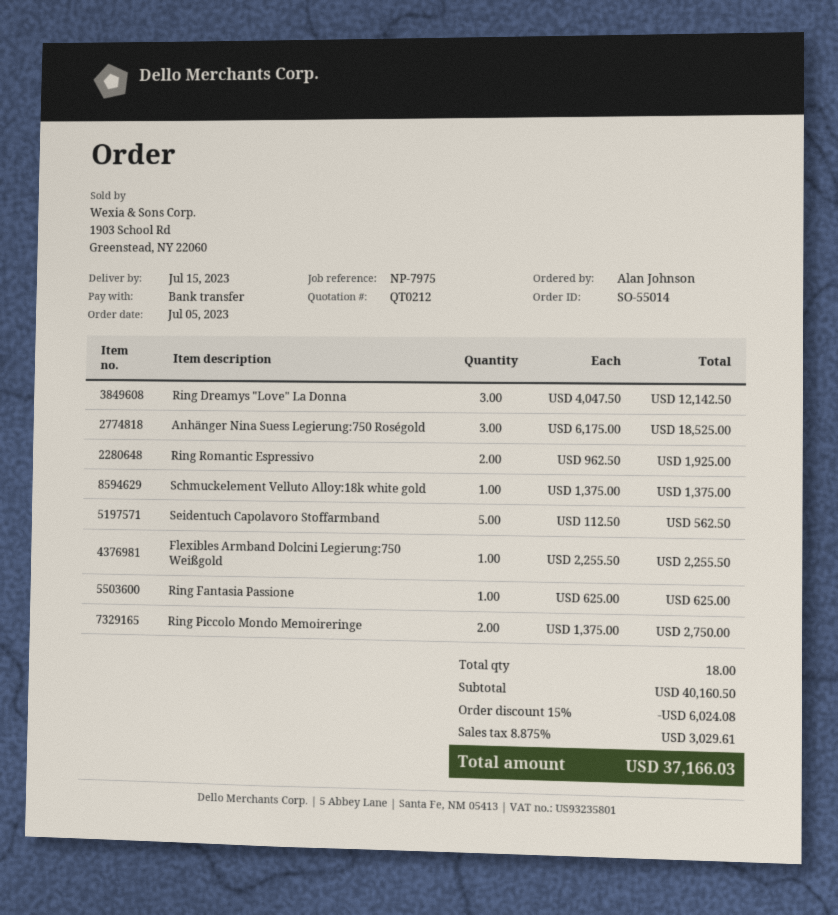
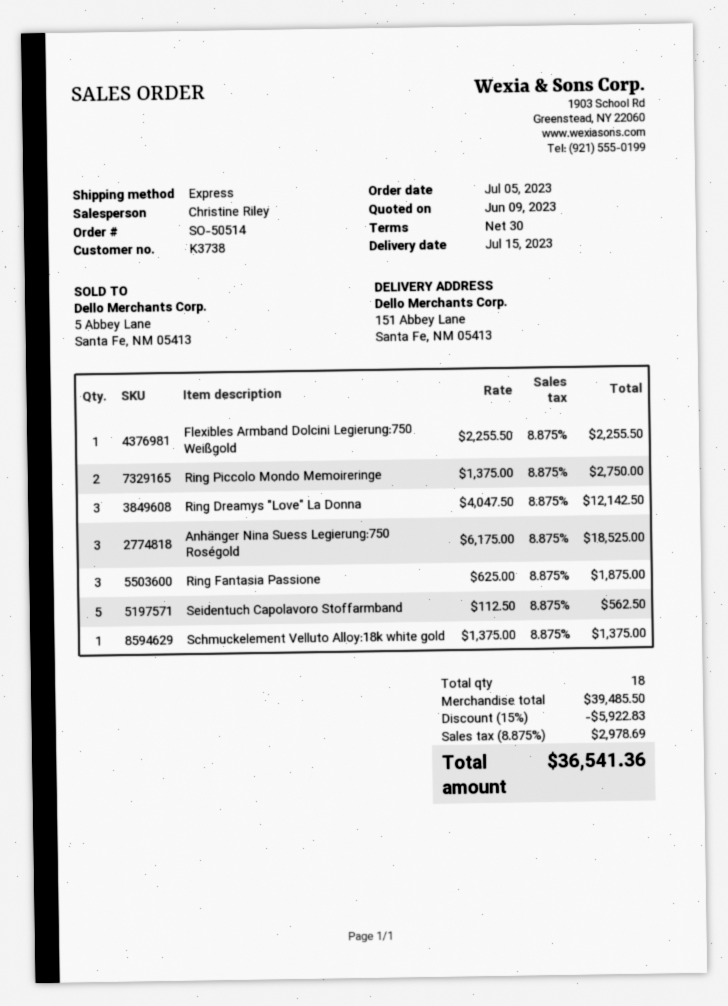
order number: SO-55014 -> SO-50514
Ring Romantic Espressivo: 2 x 962.50 = 1925.00 -> none
Ring Fantasia Passione: 1 x 625.00 = 625.00 -> 3 x 625.00 = 1875.00
subtotal: 40160.50 -> 39485.50
discount: 15% = 6024.08 -> 15% = 5922.83
tax: 8.875% = 3029.61 -> 8.875% = 2978.69
total: 37166.03 -> 36541.36

